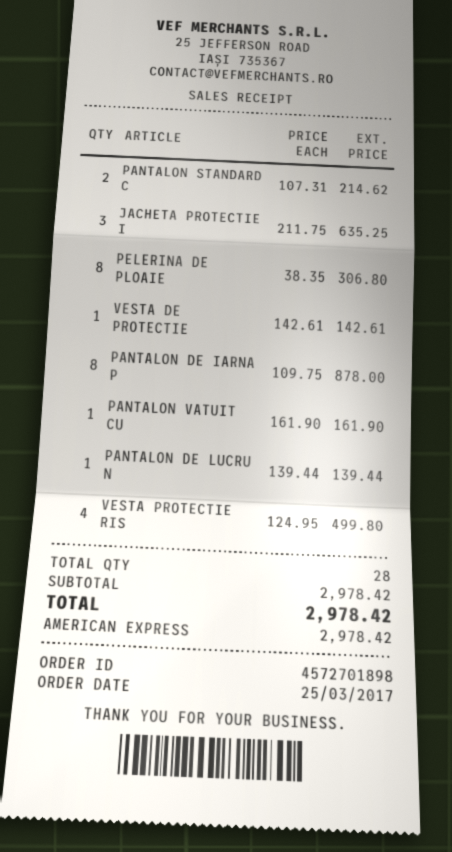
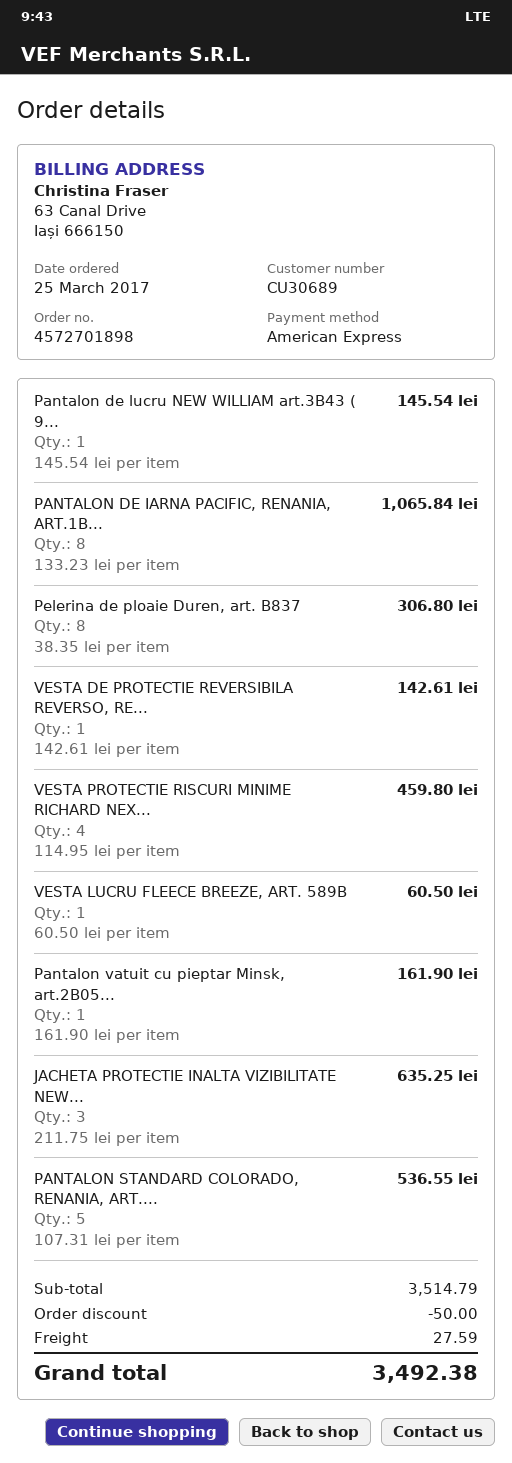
PANTALON STANDARD C: 2 x 107.31 = 214.62 -> 5 x 107.31 = 536.55
PANTALON DE IARNA P: 8 x 109.75 = 878.00 -> 8 x 133.23 = 1065.84
PANTALON DE LUCRU N: 1 x 139.44 = 139.44 -> 1 x 145.54 = 145.54
VESTA PROTECTIE RIS: 4 x 124.95 = 499.80 -> 4 x 114.95 = 459.80
VESTA LUCRU FLEECE BREEZE, ART. 589B: none -> 1 x 60.50 = 60.50
subtotal: 2978.42 -> 3514.79
discount: none -> 50.00
shipping: none -> 27.59
total: 2978.42 -> 3492.38

